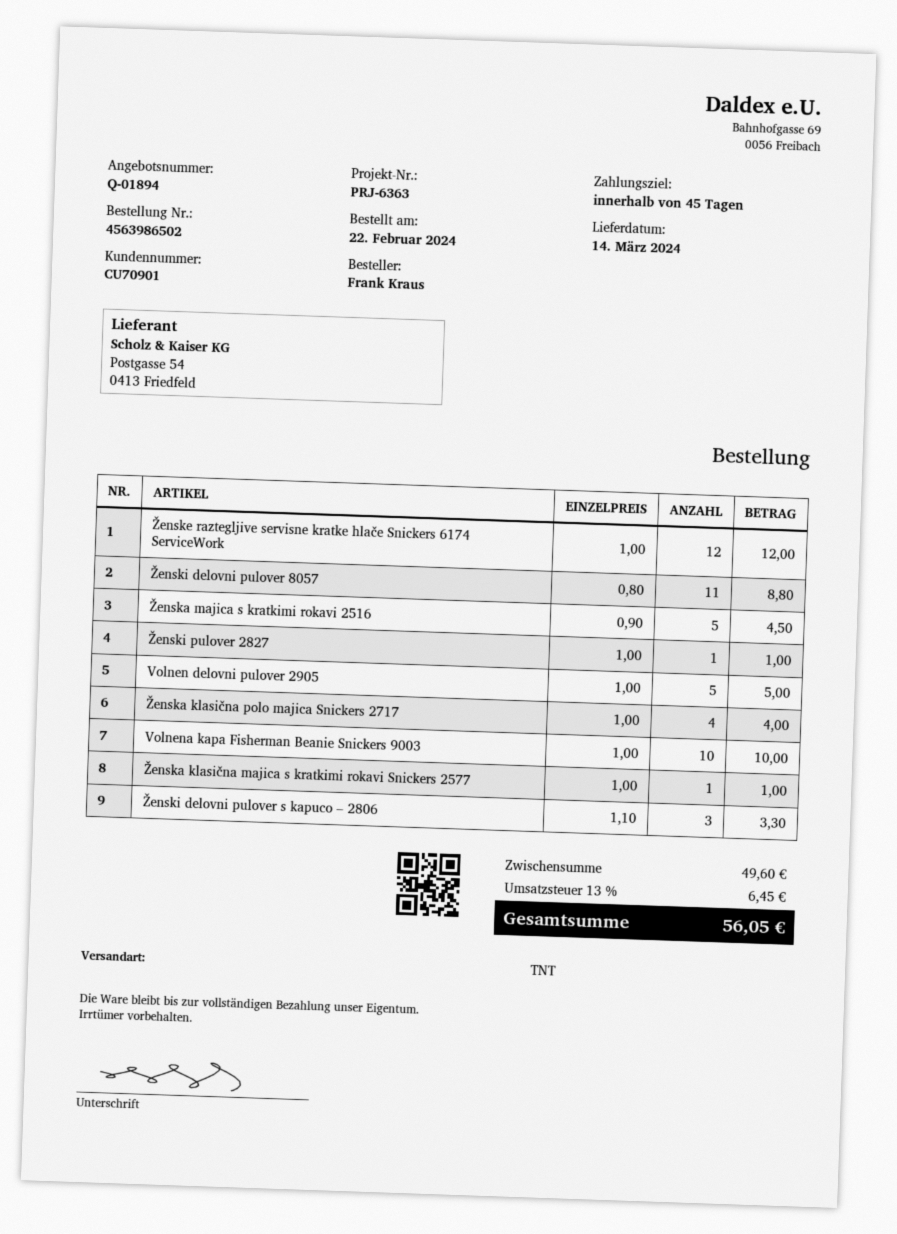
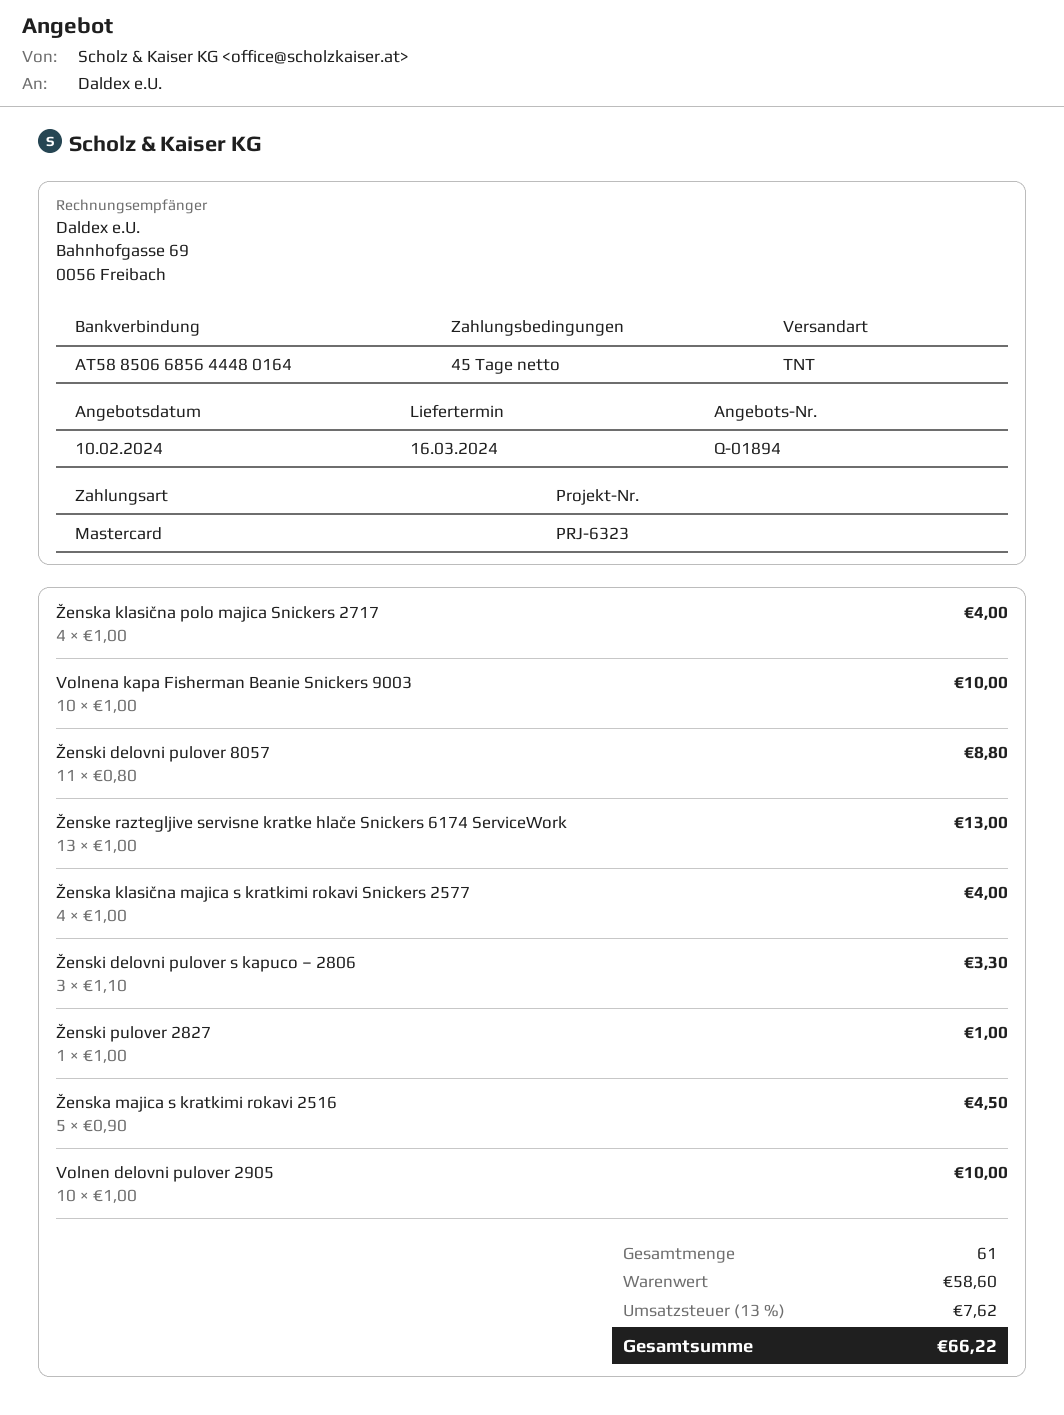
delivery date: 2024-03-14 -> 2024-03-16
reference: PRJ-6363 -> PRJ-6323
Ženske raztegljive servisne kratke hlače Snickers 6174 ServiceWork: 12 x 1.00 = 12.00 -> 13 x 1.00 = 13.00
Volnen delovni pulover 2905: 5 x 1.00 = 5.00 -> 10 x 1.00 = 10.00
Ženska klasična majica s kratkimi rokavi Snickers 2577: 1 x 1.00 = 1.00 -> 4 x 1.00 = 4.00
subtotal: 49.60 -> 58.60
tax: 13% = 6.45 -> 13% = 7.62
total: 56.05 -> 66.22

